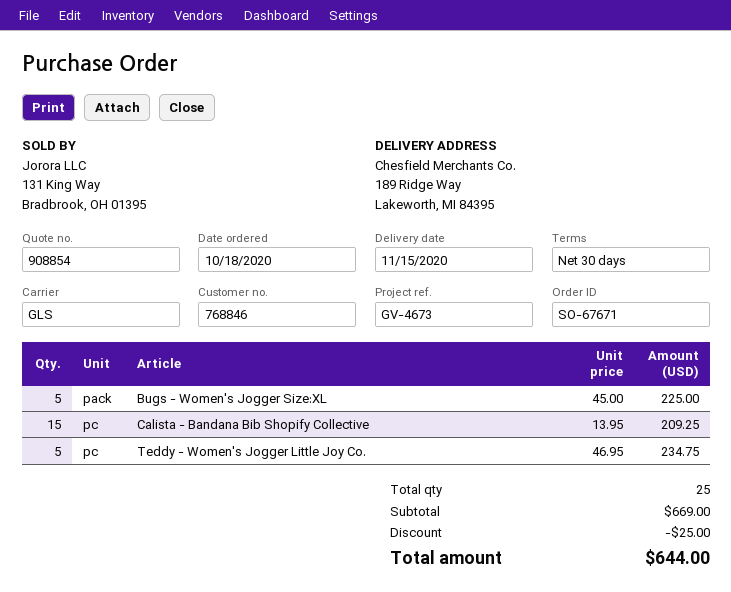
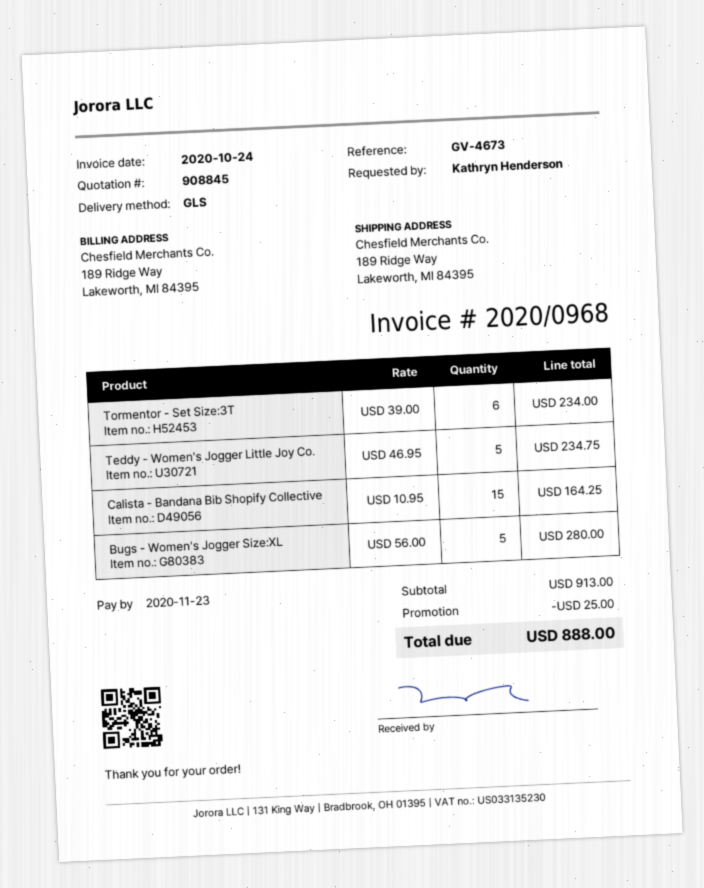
quote number: 908854 -> 908845
Bugs - Women's Jogger Size:XL: 5 x 45.00 = 225.00 -> 5 x 56.00 = 280.00
Calista - Bandana Bib Shopify Collective: 15 x 13.95 = 209.25 -> 15 x 10.95 = 164.25
Tormentor - Set Size:3T: none -> 6 x 39.00 = 234.00
subtotal: 669.00 -> 913.00
total: 644.00 -> 888.00

